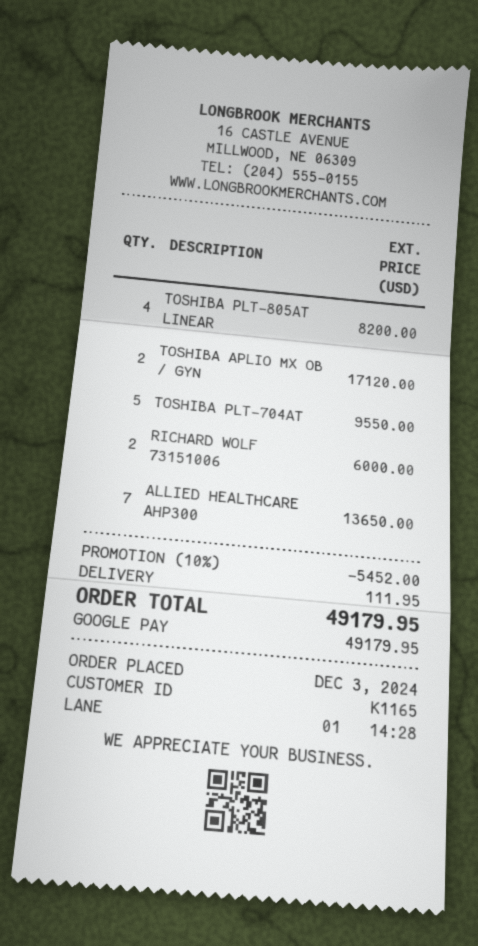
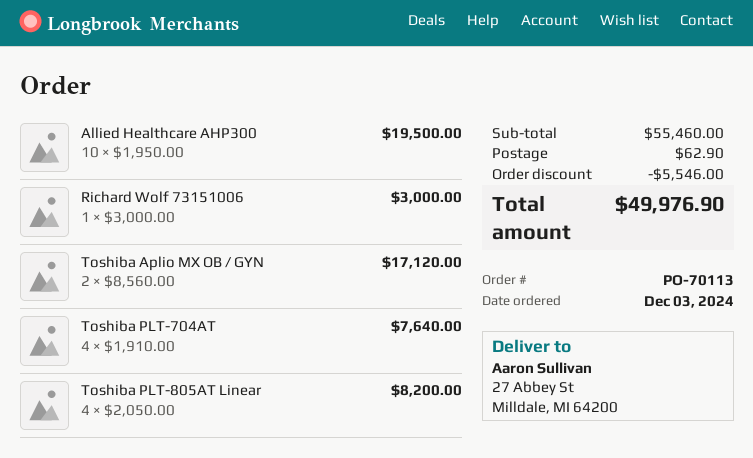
TOSHIBA PLT-704AT: 5 for 9550.00 -> 4 for 7640.00
RICHARD WOLF 73151006: 2 for 6000.00 -> 1 for 3000.00
ALLIED HEALTHCARE AHP300: 7 for 13650.00 -> 10 for 19500.00
discount: 5452.00 -> 5546.00
shipping: 111.95 -> 62.90
total: 49179.95 -> 49976.90

